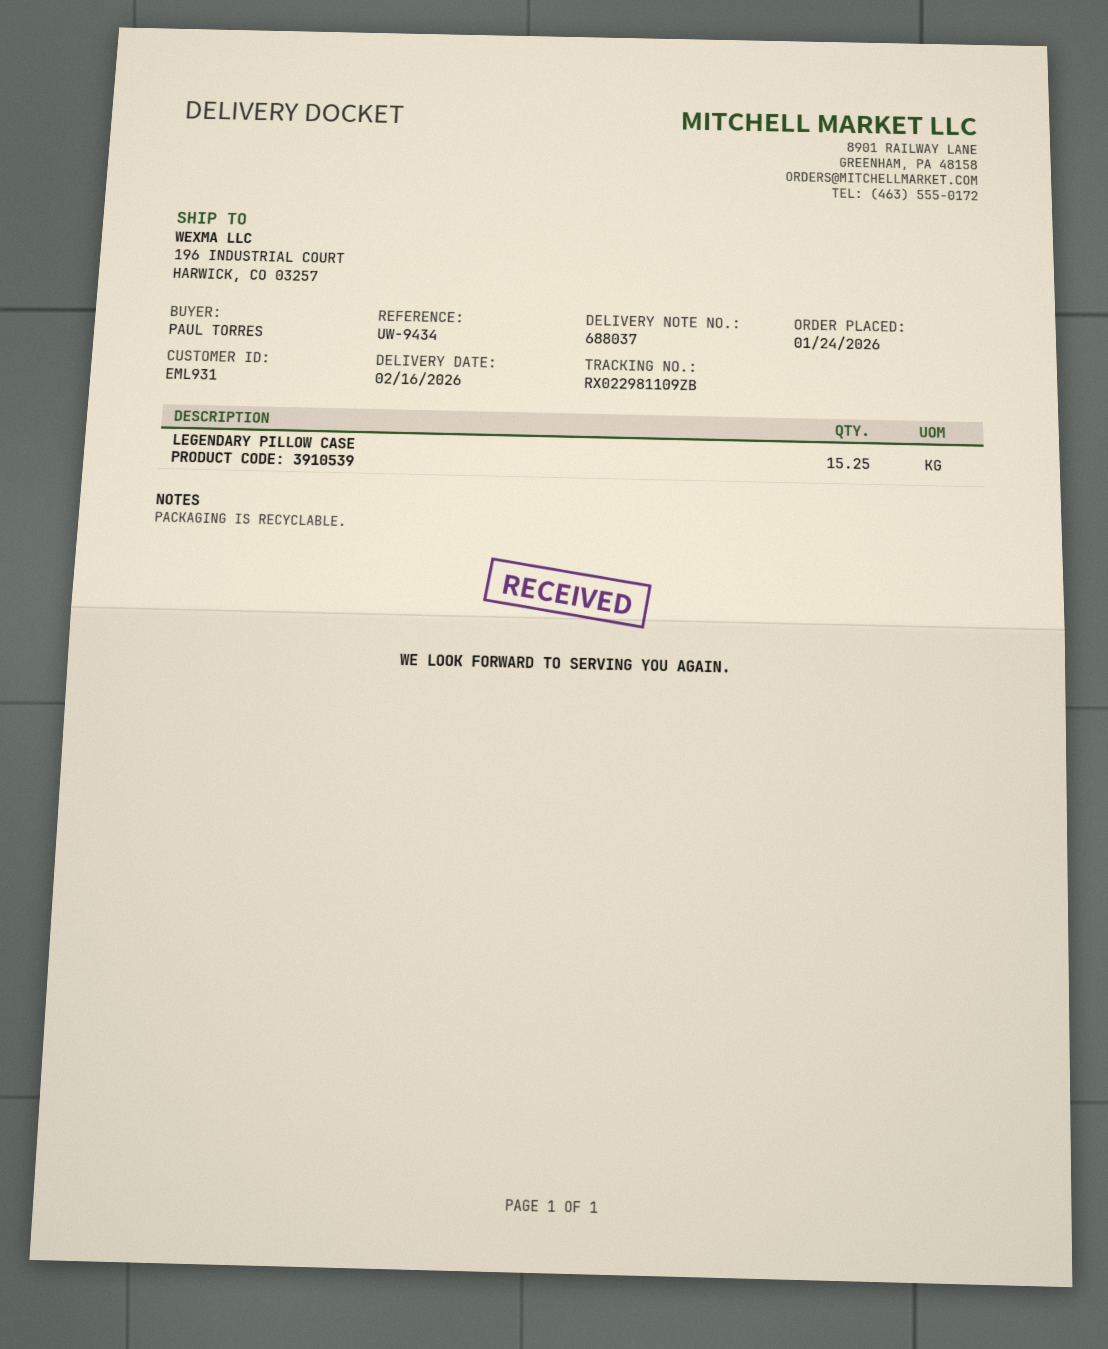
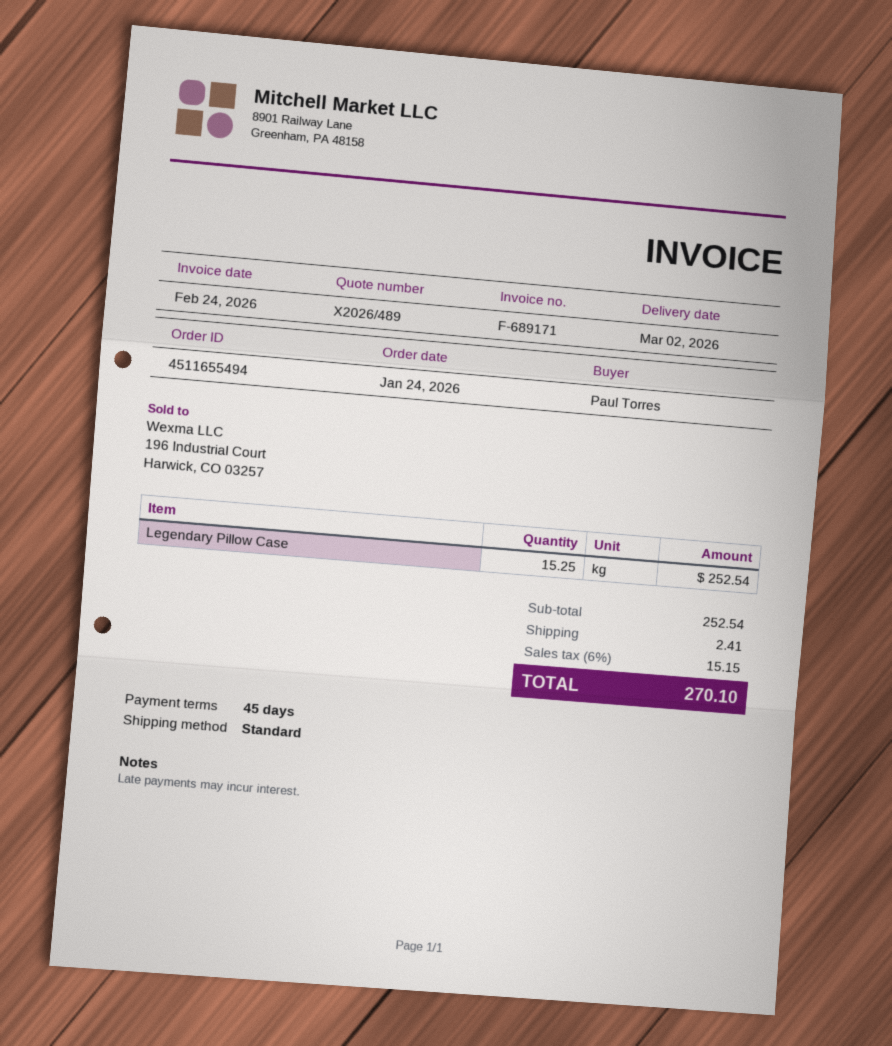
delivery date: 2026-02-16 -> 2026-03-02

